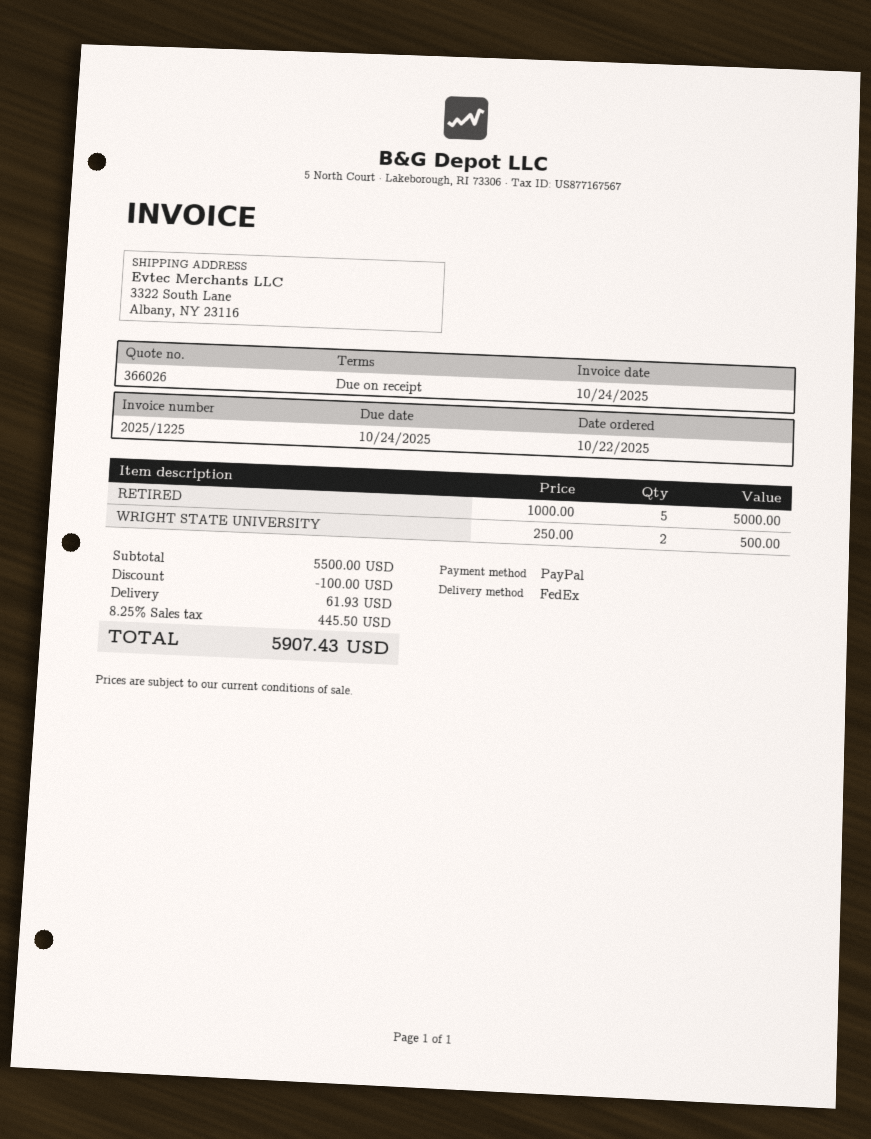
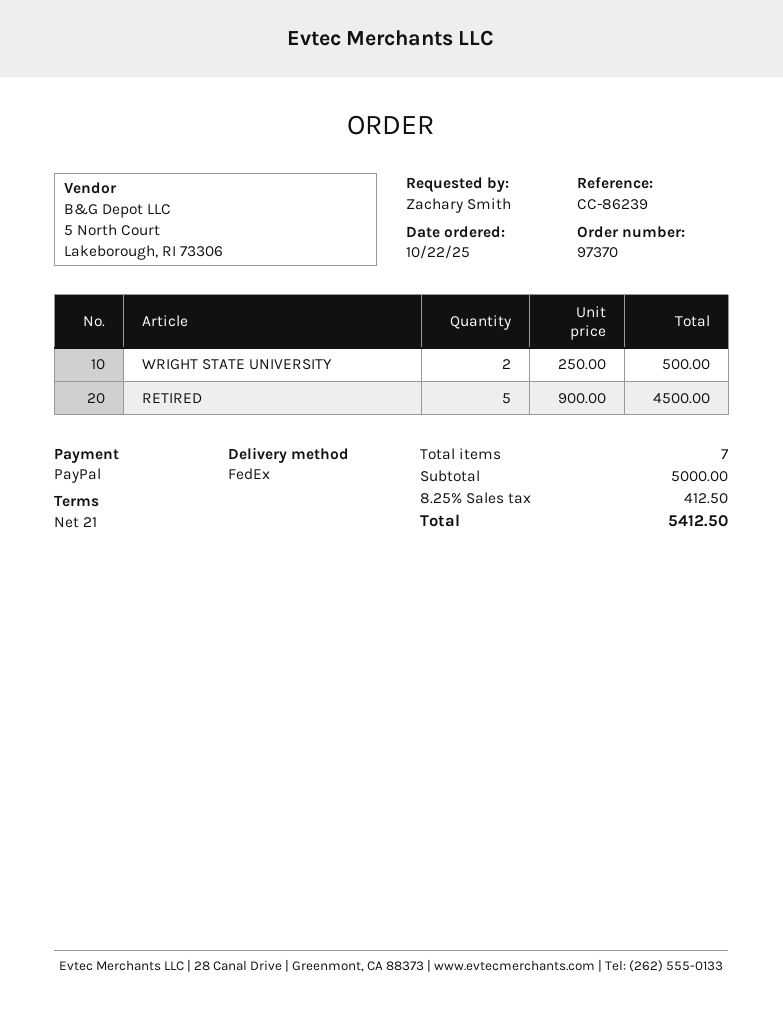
payment terms: on receipt -> 21 days
RETIRED: 5 x 1000.00 = 5000.00 -> 5 x 900.00 = 4500.00
subtotal: 5500.00 -> 5000.00
discount: 100.00 -> none
shipping: 61.93 -> none
tax: 8.25% = 445.50 -> 8.25% = 412.50
total: 5907.43 -> 5412.50

